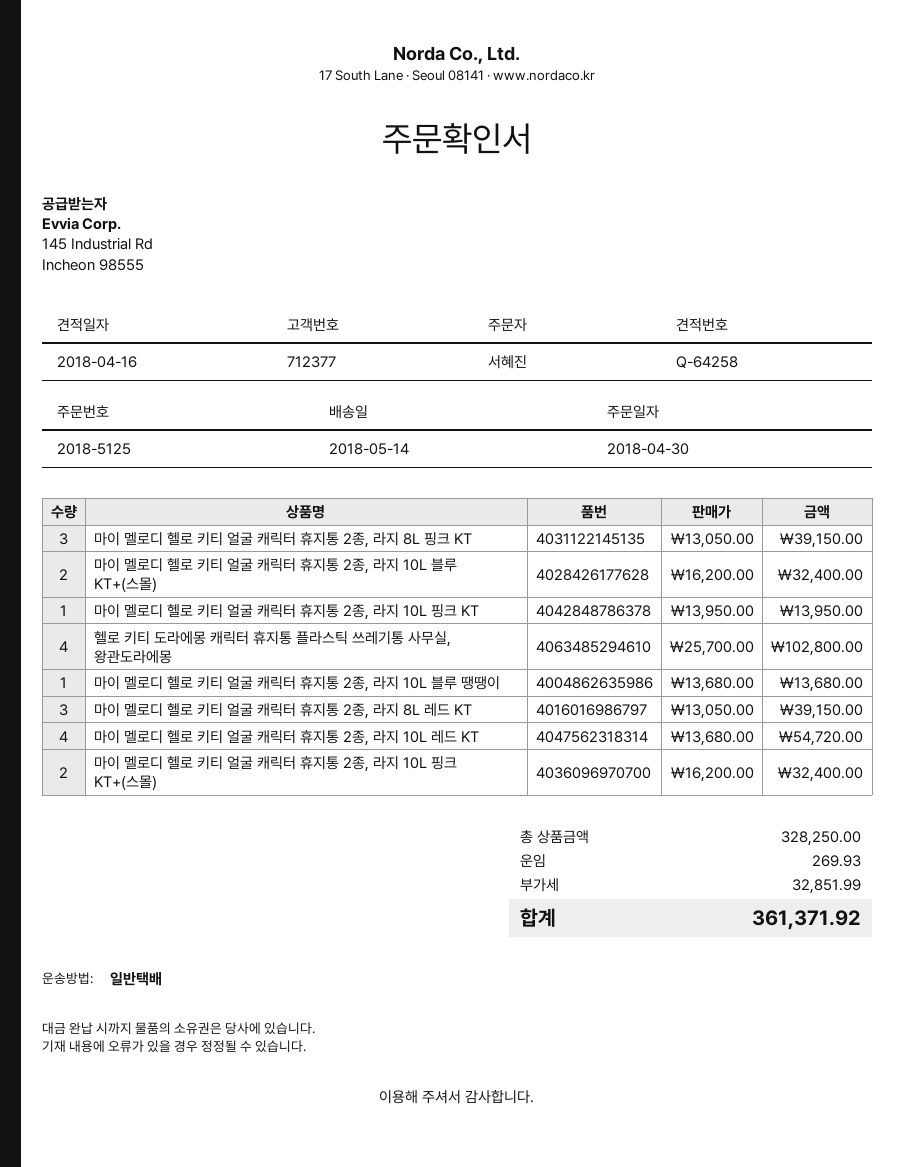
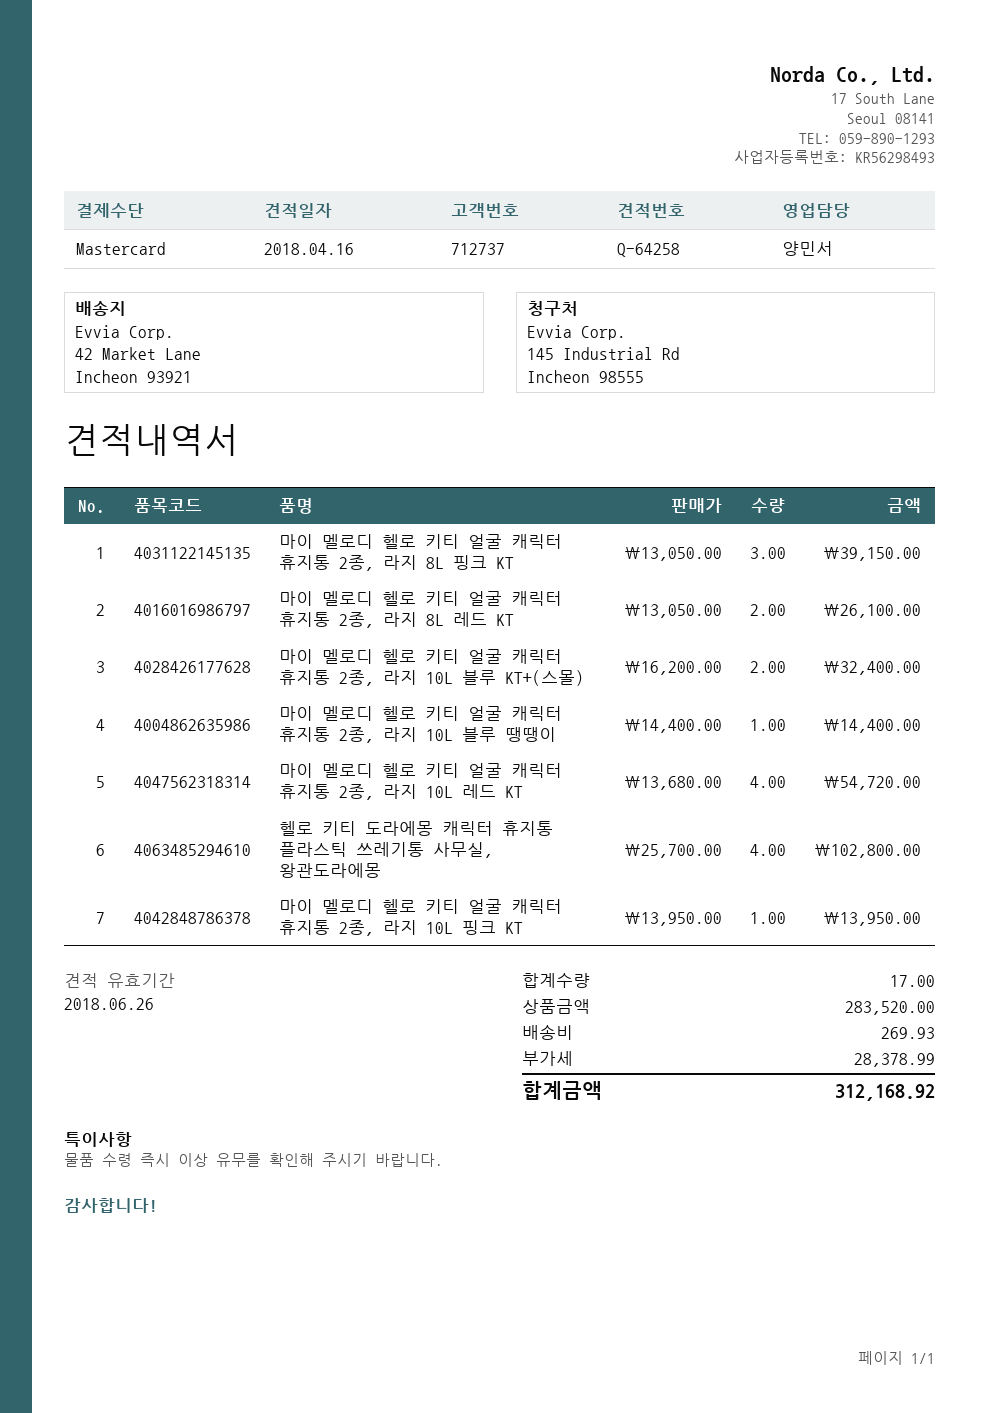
customer number: 712377 -> 712737
마이 멜로디 헬로 키티 얼굴 캐릭터 휴지통 2종, 라지 10L 블루 땡땡이: 1 x 13680.00 = 13680.00 -> 1 x 14400.00 = 14400.00
마이 멜로디 헬로 키티 얼굴 캐릭터 휴지통 2종, 라지 8L 레드 KT: 3 x 13050.00 = 39150.00 -> 2 x 13050.00 = 26100.00
마이 멜로디 헬로 키티 얼굴 캐릭터 휴지통 2종, 라지 10L 핑크 KT+(스몰): 2 x 16200.00 = 32400.00 -> none
subtotal: 328250.00 -> 283520.00
tax: 32851.99 -> 28378.99
total: 361371.92 -> 312168.92

